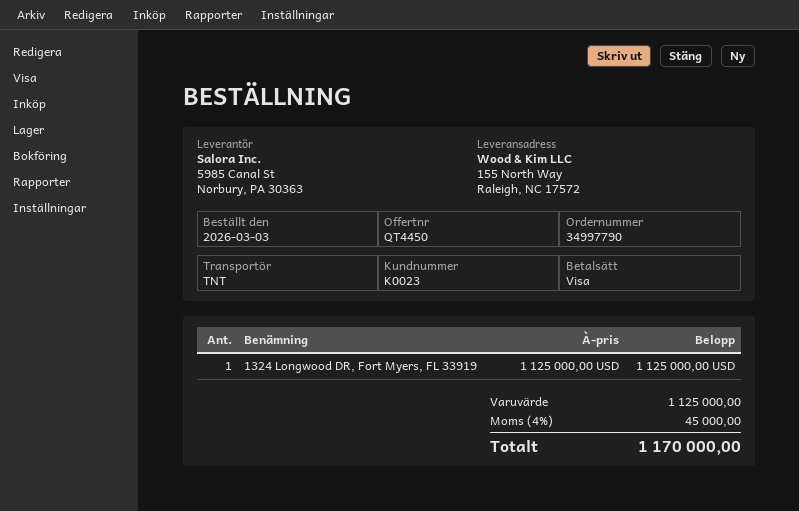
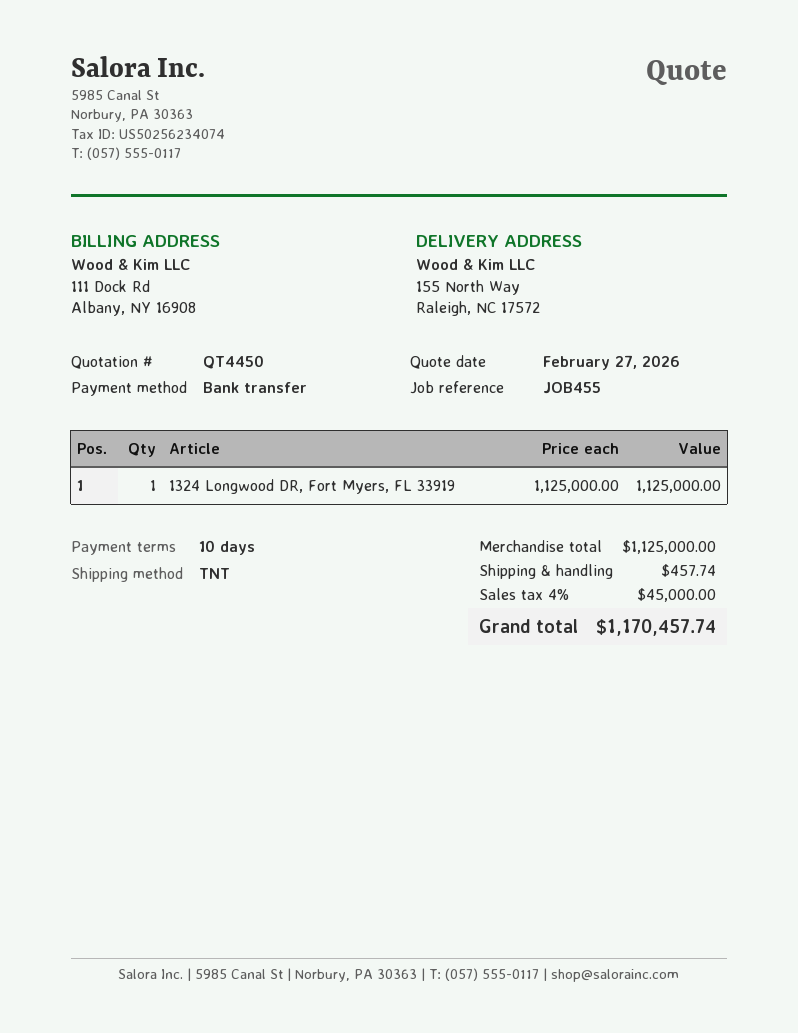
payment method: Visa -> bank transfer
shipping: none -> 457.74
total: 1170000.00 -> 1170457.74

